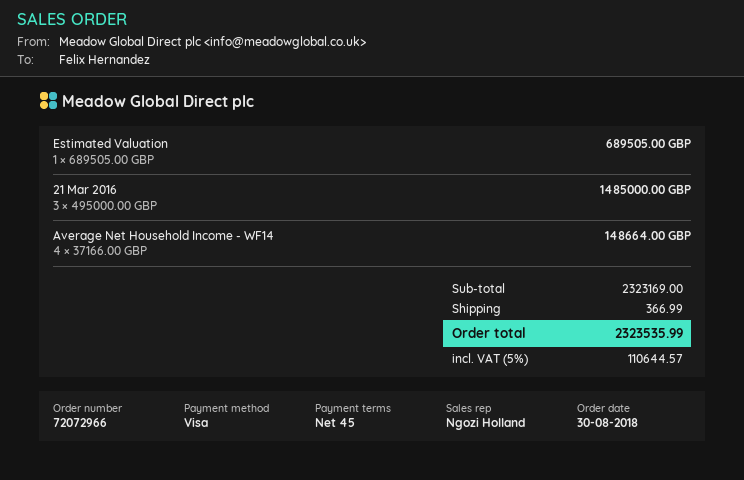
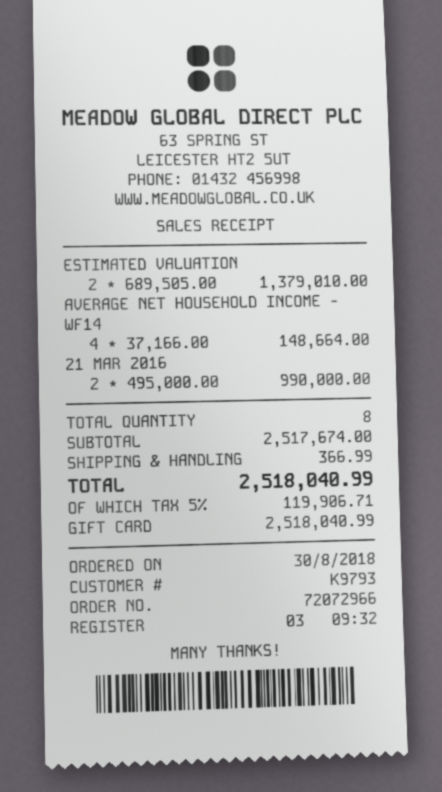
payment method: Visa -> gift card
Estimated Valuation: 1 x 689505.00 = 689505.00 -> 2 x 689505.00 = 1379010.00
21 Mar 2016: 3 x 495000.00 = 1485000.00 -> 2 x 495000.00 = 990000.00
subtotal: 2323169.00 -> 2517674.00
tax: 5% = 110644.57 -> 5% = 119906.71
total: 2323535.99 -> 2518040.99

